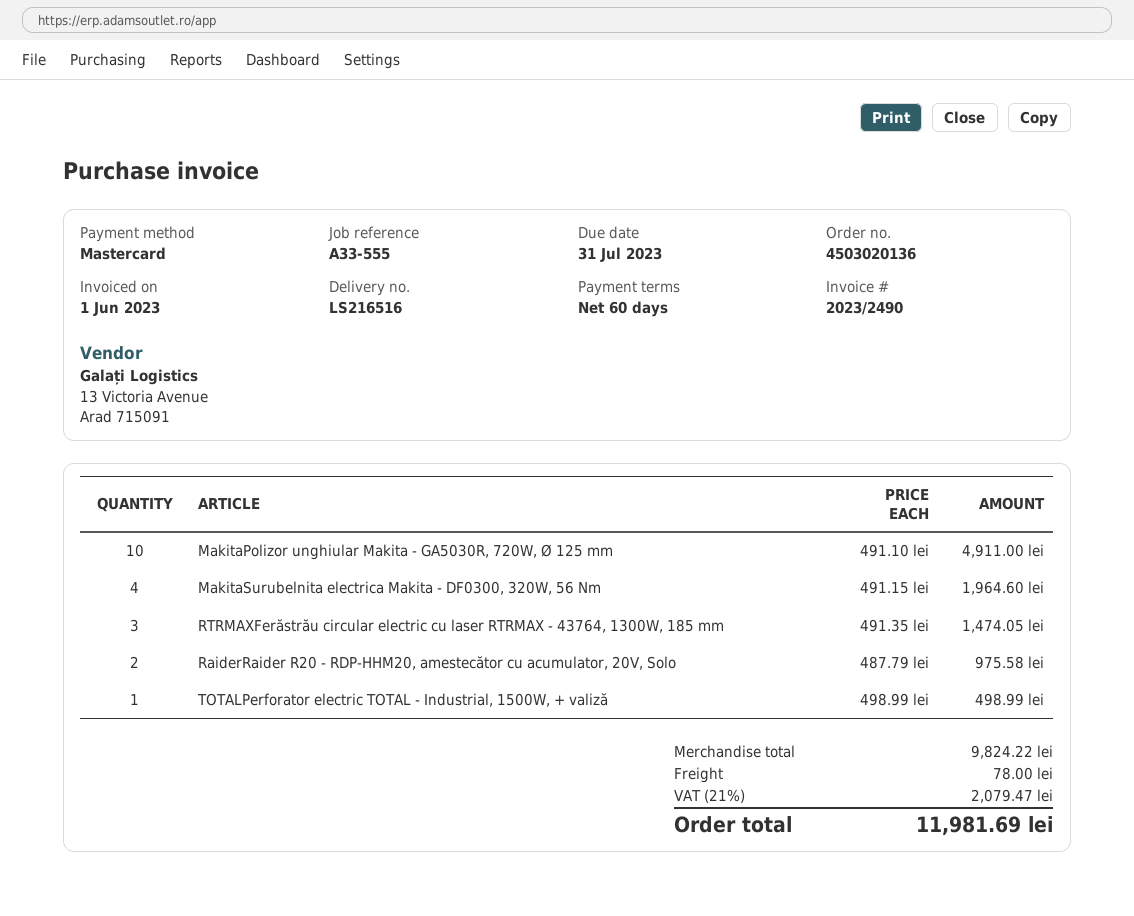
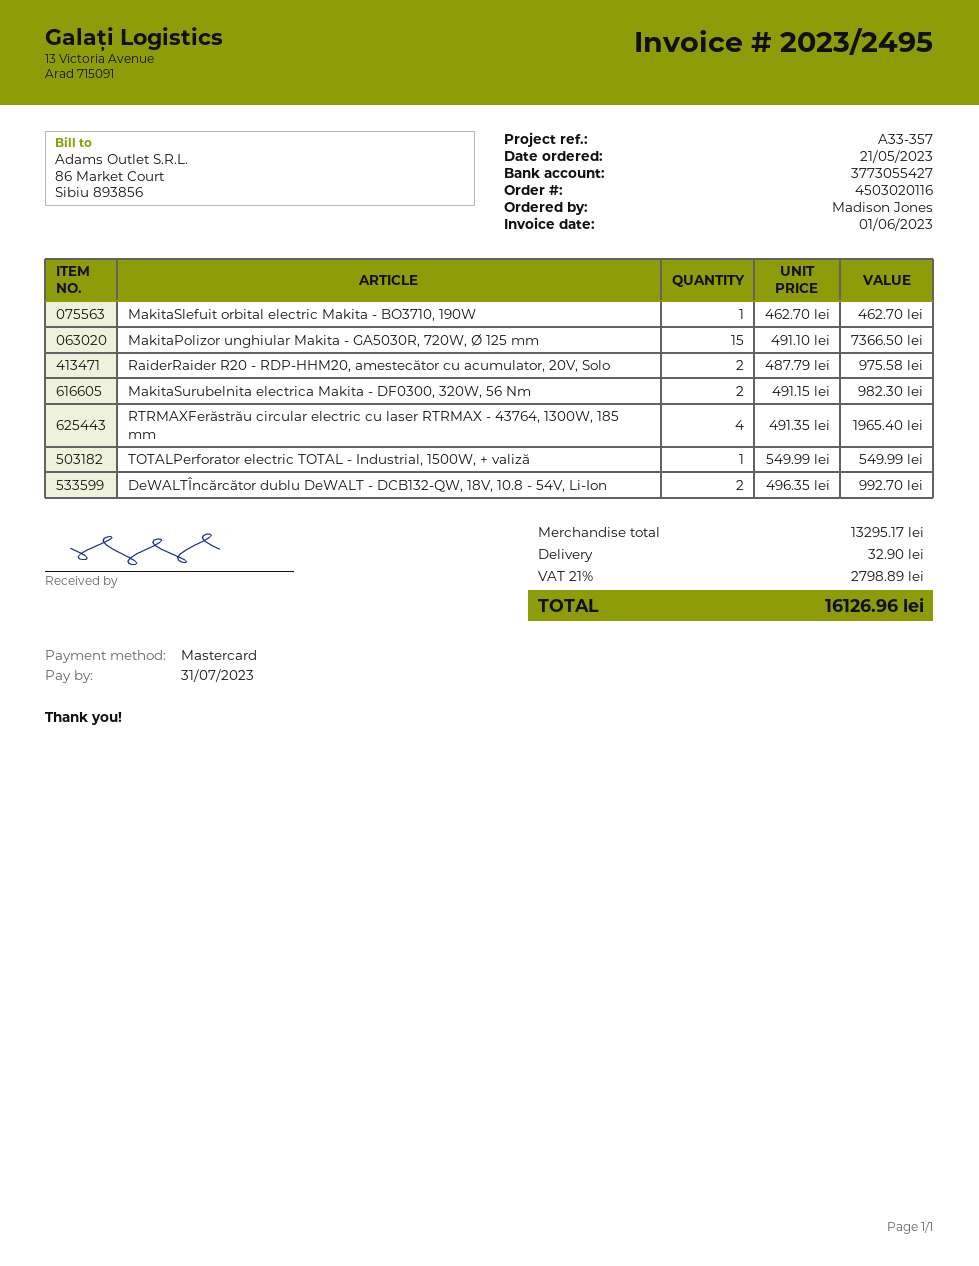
order number: 4503020136 -> 4503020116
invoice number: 2023/2490 -> 2023/2495
reference: A33-555 -> A33-357
MakitaPolizor unghiular Makita - GA5030R, 720W, Ø 125 mm: 10 x 491.10 = 4911.00 -> 15 x 491.10 = 7366.50
MakitaSurubelnita electrica Makita - DF0300, 320W, 56 Nm: 4 x 491.15 = 1964.60 -> 2 x 491.15 = 982.30
RTRMAXFerăstrău circular electric cu laser RTRMAX - 43764, 1300W, 185 mm: 3 x 491.35 = 1474.05 -> 4 x 491.35 = 1965.40
TOTALPerforator electric TOTAL - Industrial, 1500W, + valiză: 1 x 498.99 = 498.99 -> 1 x 549.99 = 549.99
MakitaSlefuit orbital electric Makita - BO3710, 190W: none -> 1 x 462.70 = 462.70
DeWALTÎncărcător dublu DeWALT - DCB132-QW, 18V, 10.8 - 54V, Li-Ion: none -> 2 x 496.35 = 992.70
subtotal: 9824.22 -> 13295.17
shipping: 78.00 -> 32.90
tax: 21% = 2079.47 -> 21% = 2798.89
total: 11981.69 -> 16126.96

